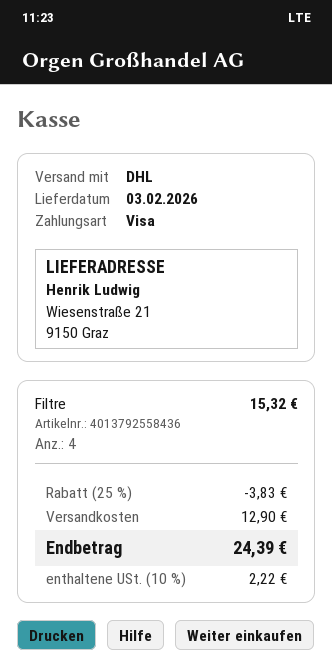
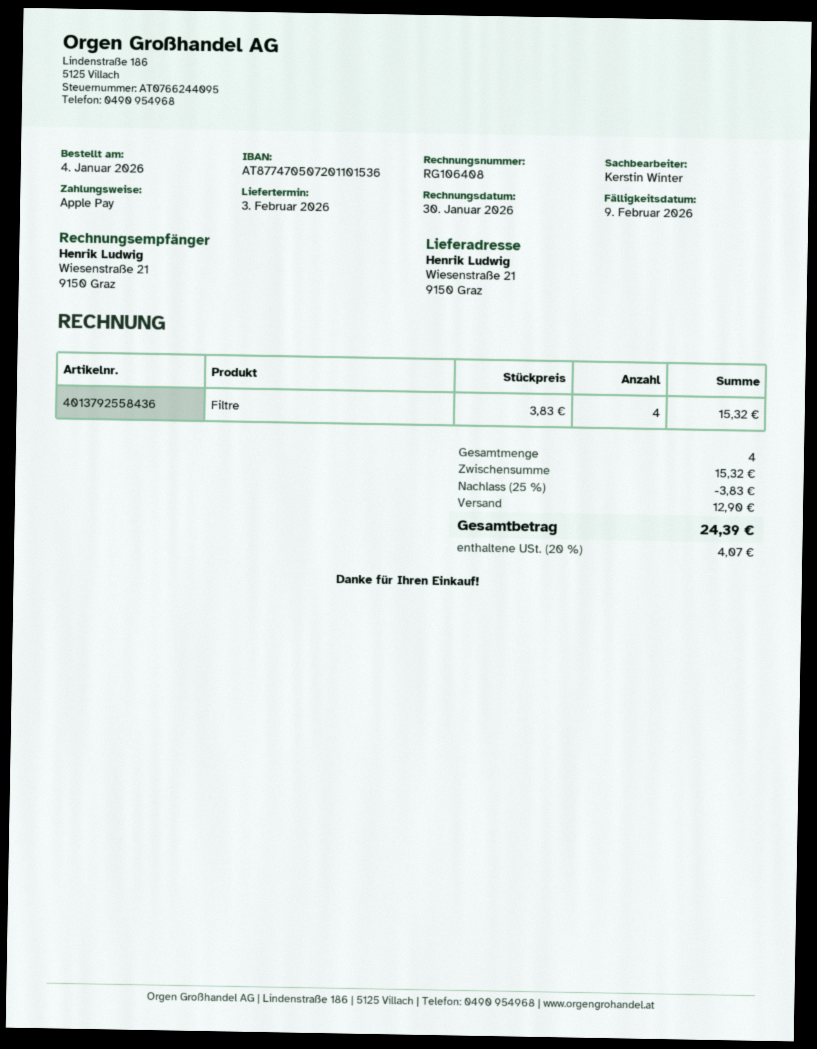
payment method: Visa -> Apple Pay
tax: 10% = 2.22 -> 20% = 4.07

